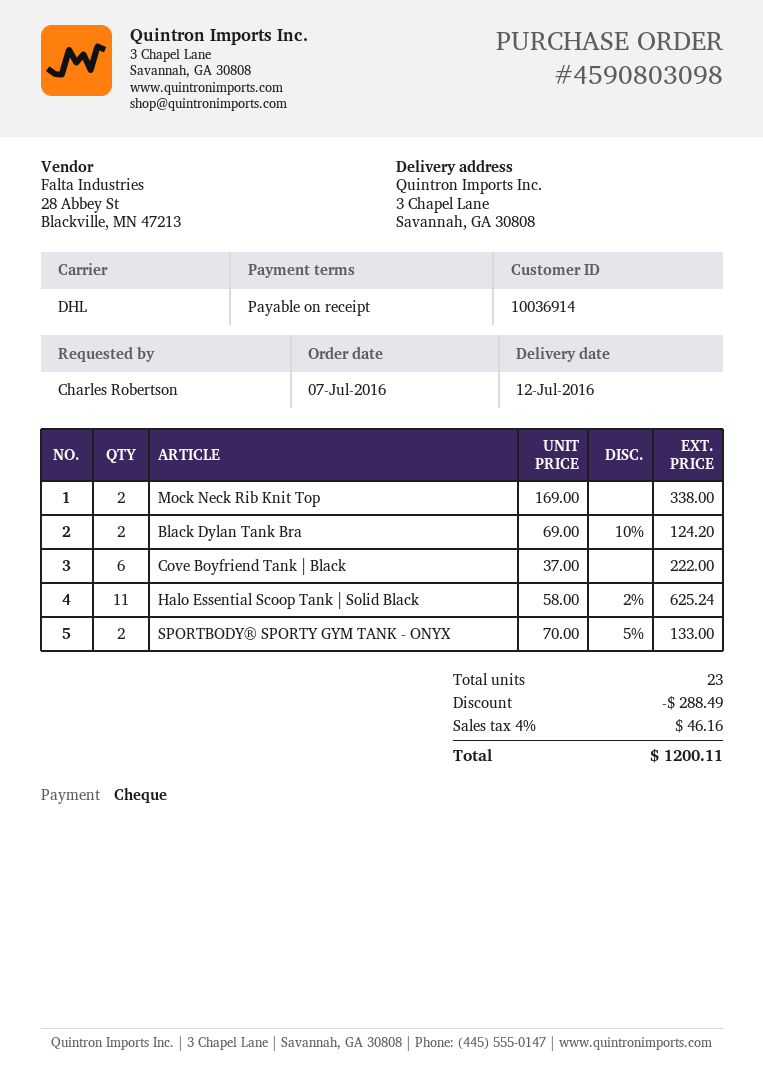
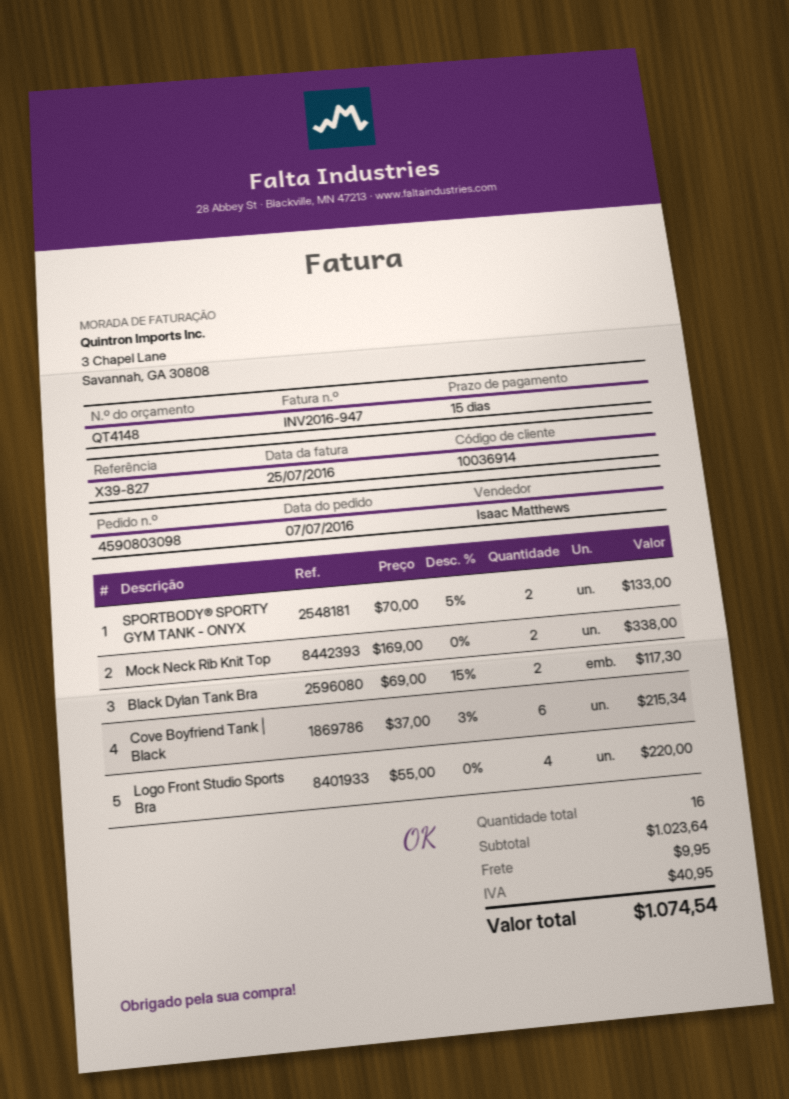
payment terms: on receipt -> 15 days
Black Dylan Tank Bra: 2 x 69.00 - 10% = 124.20 -> 2 x 69.00 - 15% = 117.30
Cove Boyfriend Tank | Black: 6 x 37.00 = 222.00 -> 6 x 37.00 - 3% = 215.34
Halo Essential Scoop Tank | Solid Black: 11 x 58.00 - 2% = 625.24 -> none
Logo Front Studio Sports Bra: none -> 4 x 55.00 = 220.00
total quantity: 23 -> 16
discount: 288.49 -> none
shipping: none -> 9.95
tax: 46.16 -> 40.95
total: 1200.11 -> 1074.54

